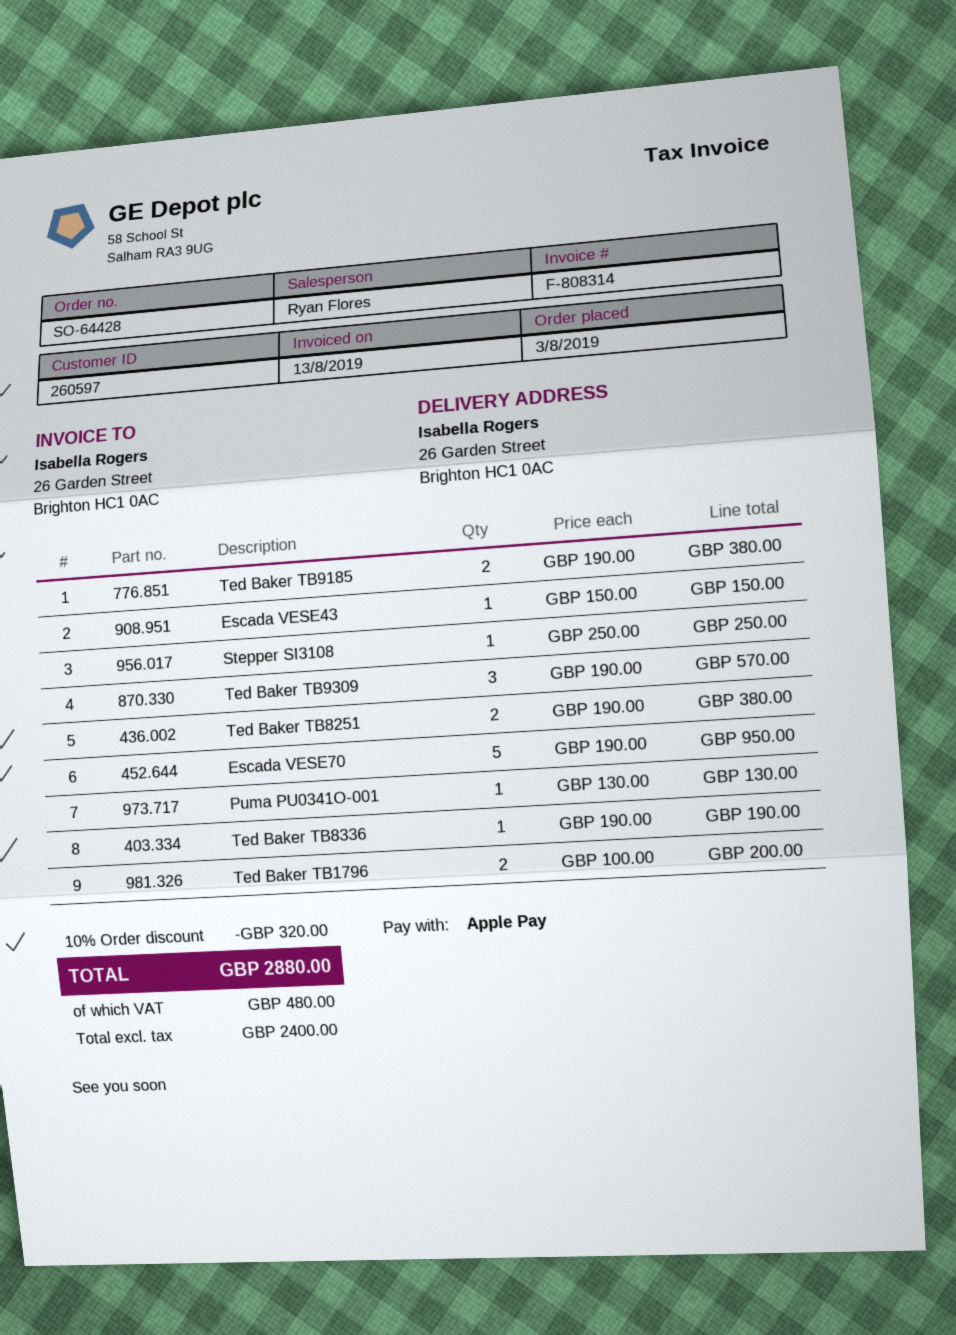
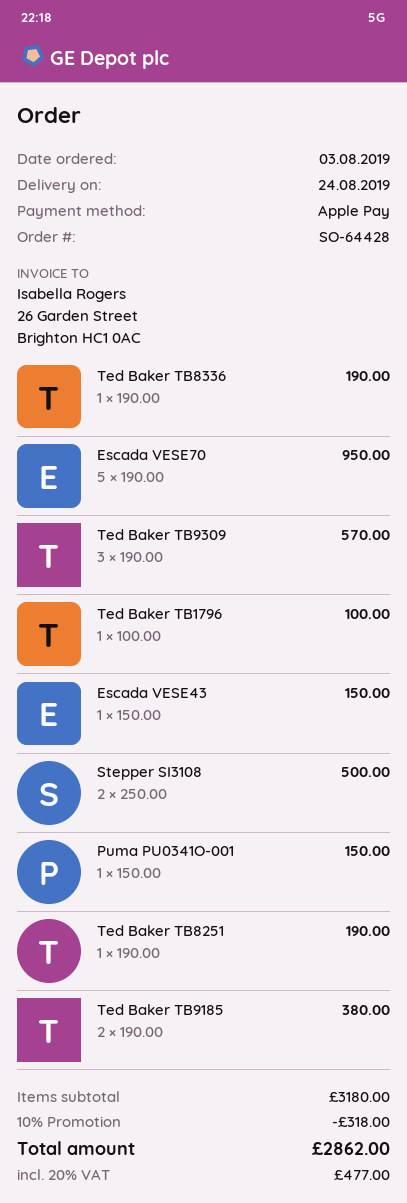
Stepper SI3108: 1 x 250.00 = 250.00 -> 2 x 250.00 = 500.00
Ted Baker TB8251: 2 x 190.00 = 380.00 -> 1 x 190.00 = 190.00
Puma PU0341O-001: 1 x 130.00 = 130.00 -> 1 x 150.00 = 150.00
Ted Baker TB1796: 2 x 100.00 = 200.00 -> 1 x 100.00 = 100.00
discount: 10% = 320.00 -> 10% = 318.00
tax: 480.00 -> 477.00
total: 2880.00 -> 2862.00

